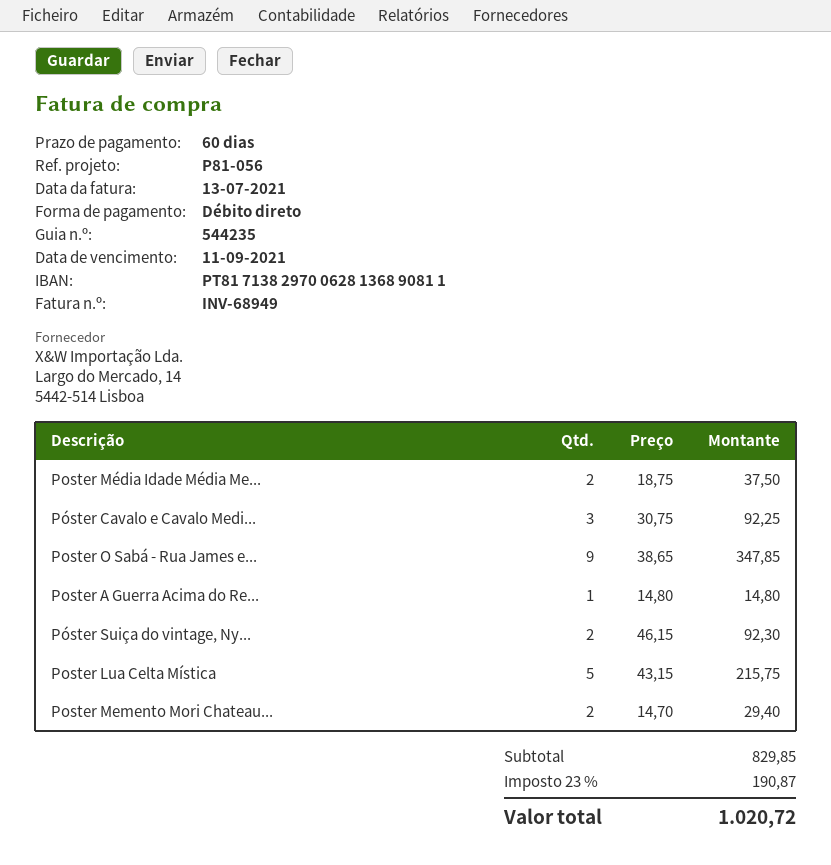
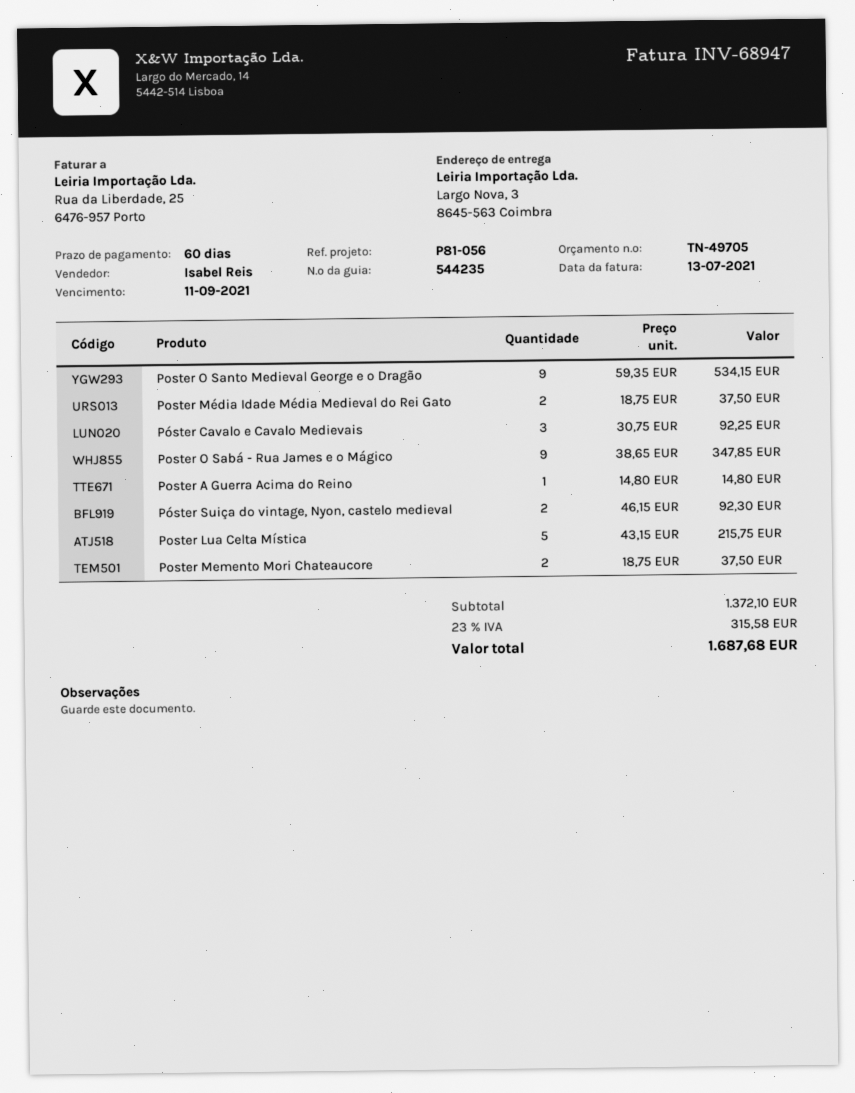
invoice number: INV-68949 -> INV-68947
Poster Memento Mori Chateau...: 2 x 14.70 = 29.40 -> 2 x 18.75 = 37.50
Poster O Santo Medieval George e o Dragão: none -> 9 x 59.35 = 534.15
subtotal: 829.85 -> 1372.10
tax: 23% = 190.87 -> 23% = 315.58
total: 1020.72 -> 1687.68

